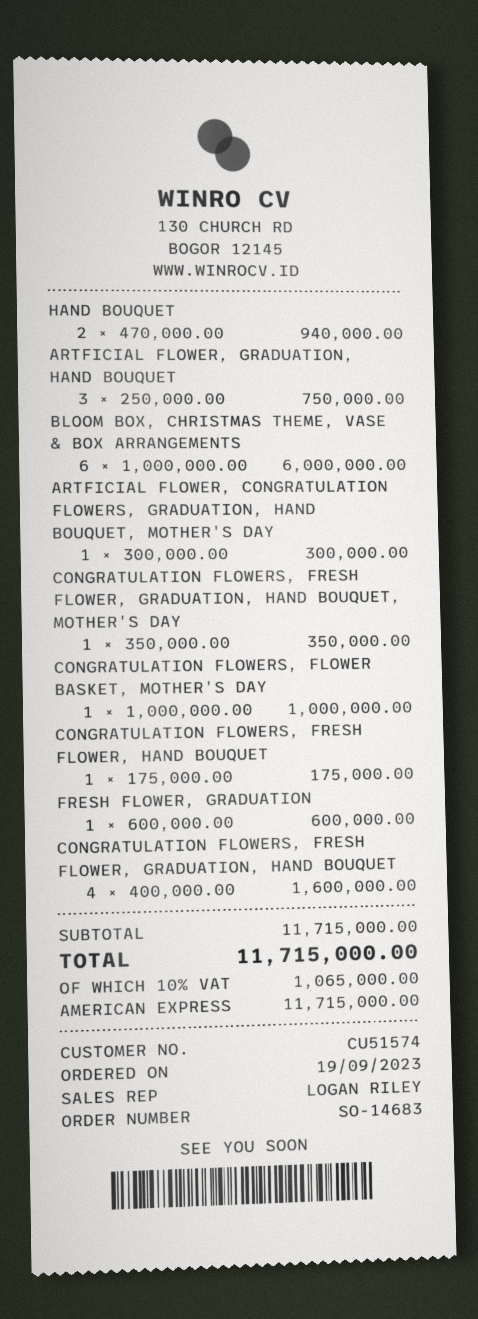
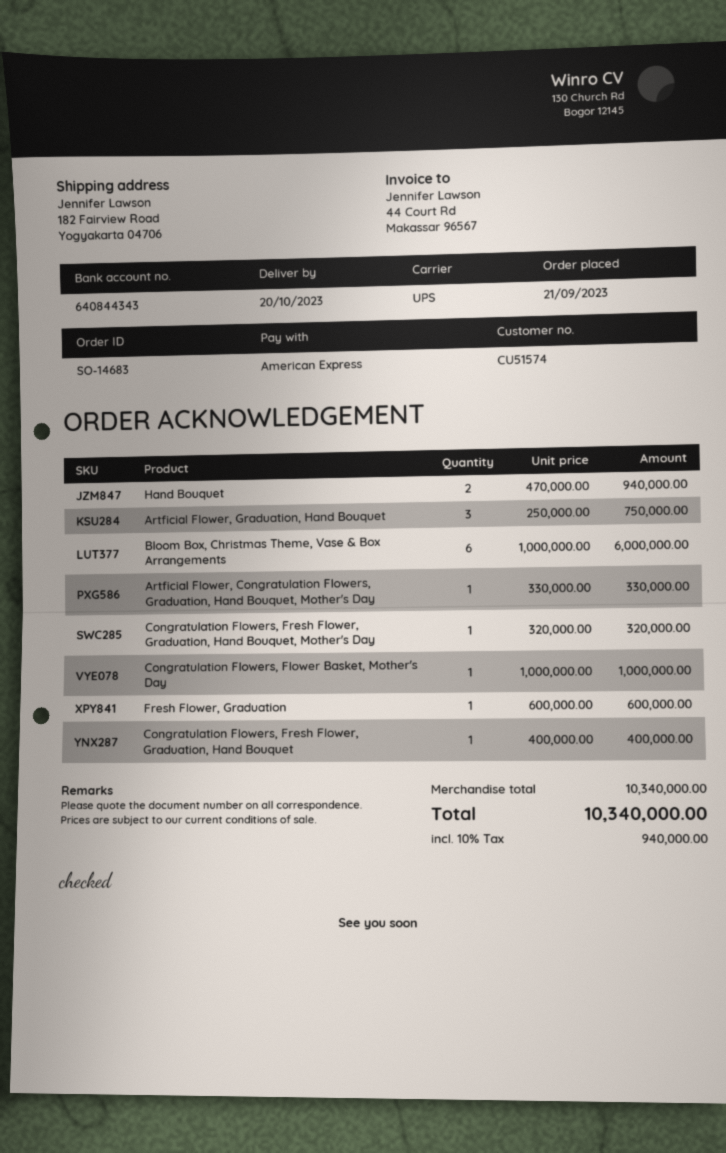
order date: 2023-09-19 -> 2023-09-21
ARTFICIAL FLOWER, CONGRATULATION FLOWERS, GRADUATION, HAND BOUQUET, MOTHER'S DAY: 1 x 300000.00 = 300000.00 -> 1 x 330000.00 = 330000.00
CONGRATULATION FLOWERS, FRESH FLOWER, GRADUATION, HAND BOUQUET, MOTHER'S DAY: 1 x 350000.00 = 350000.00 -> 1 x 320000.00 = 320000.00
CONGRATULATION FLOWERS, FRESH FLOWER, HAND BOUQUET: 1 x 175000.00 = 175000.00 -> none
CONGRATULATION FLOWERS, FRESH FLOWER, GRADUATION, HAND BOUQUET: 4 x 400000.00 = 1600000.00 -> 1 x 400000.00 = 400000.00
subtotal: 11715000.00 -> 10340000.00
tax: 10% = 1065000.00 -> 10% = 940000.00
total: 11715000.00 -> 10340000.00

